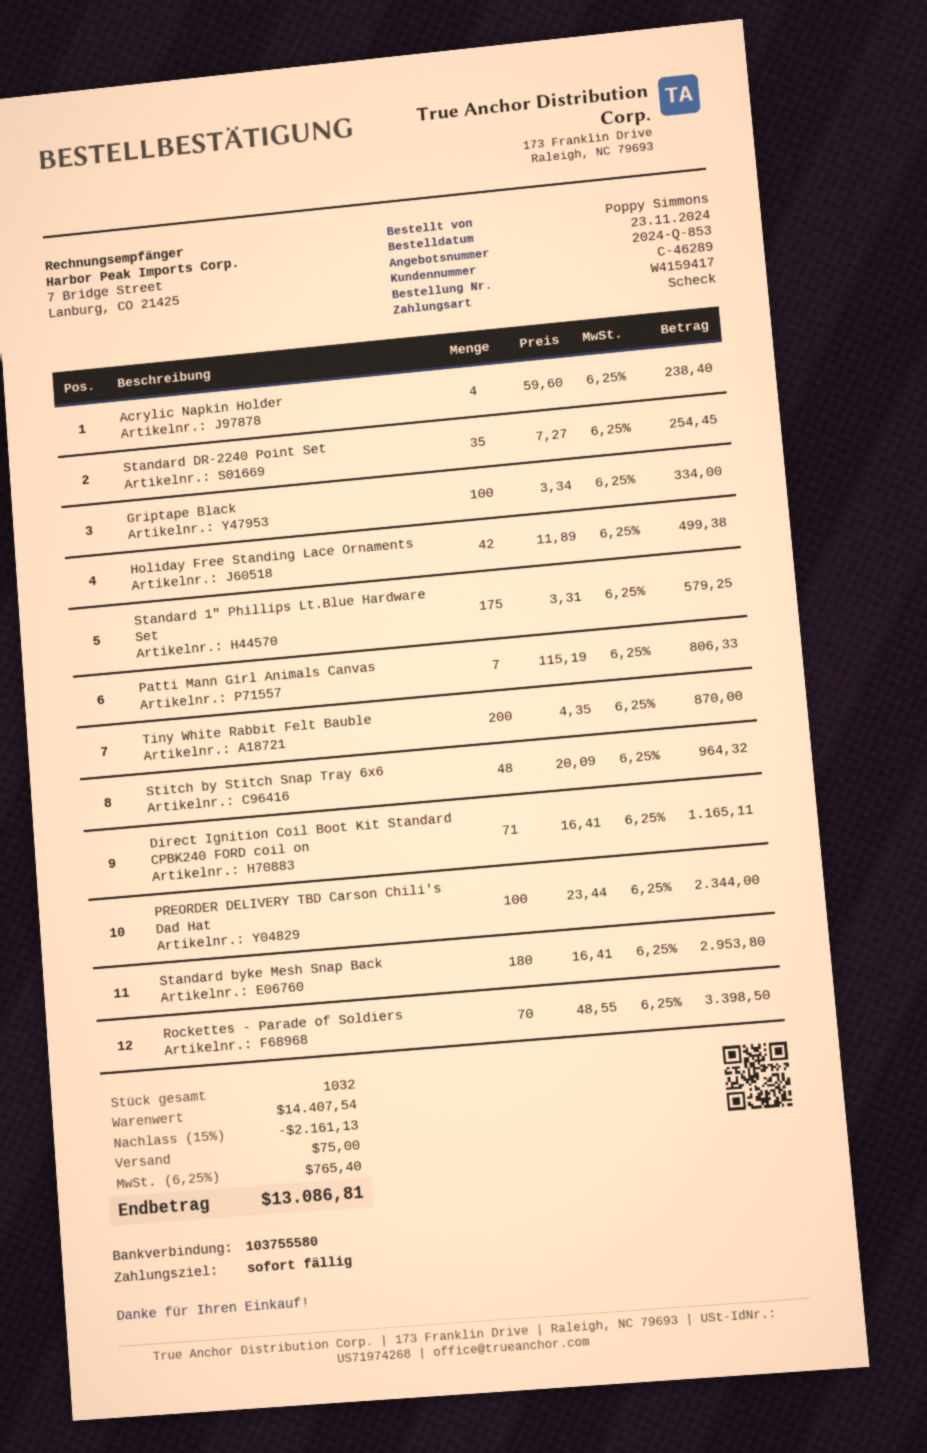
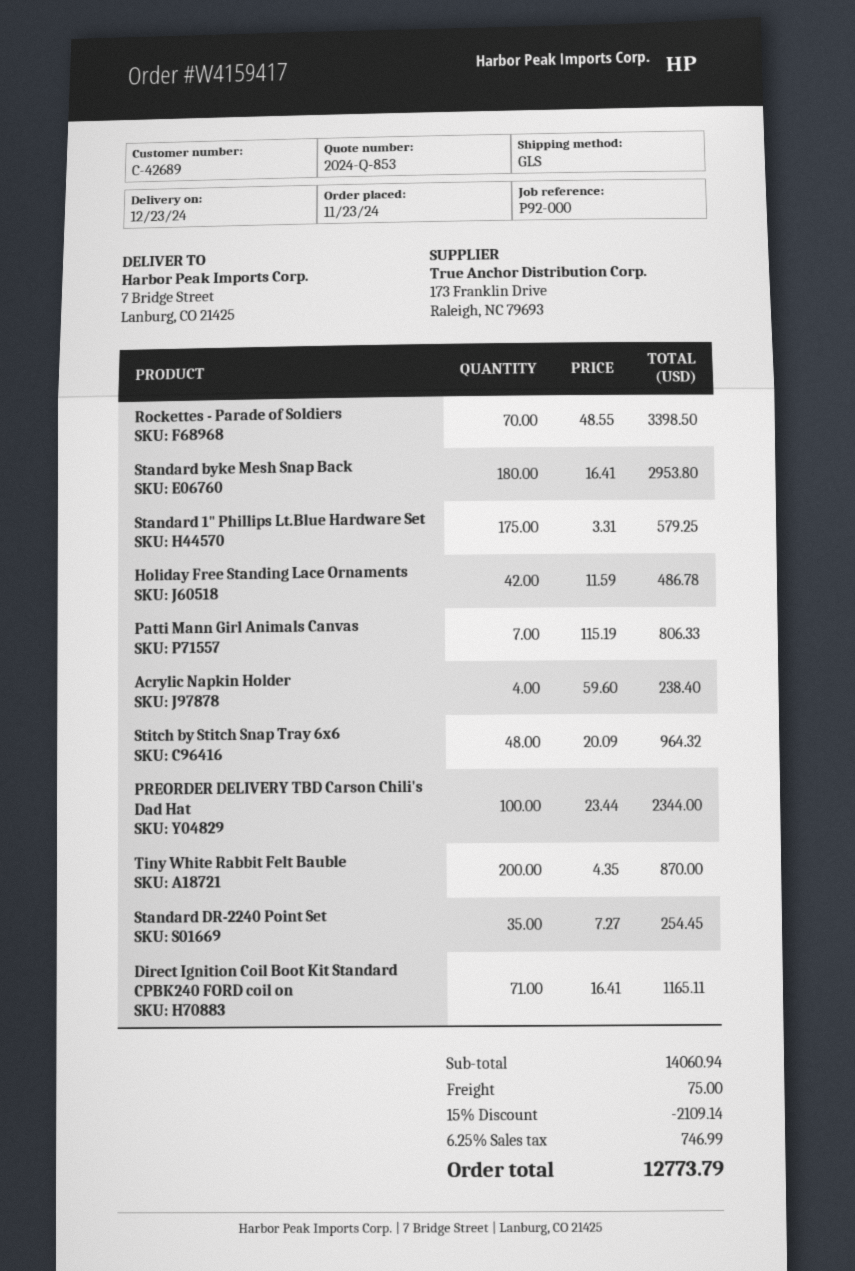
customer number: C-46289 -> C-42689
Griptape Black: 100 x 3.34 = 334.00 -> none
Holiday Free Standing Lace Ornaments: 42 x 11.89 = 499.38 -> 42 x 11.59 = 486.78
subtotal: 14407.54 -> 14060.94
discount: 15% = 2161.13 -> 15% = 2109.14
tax: 6.25% = 765.40 -> 6.25% = 746.99
total: 13086.81 -> 12773.79

